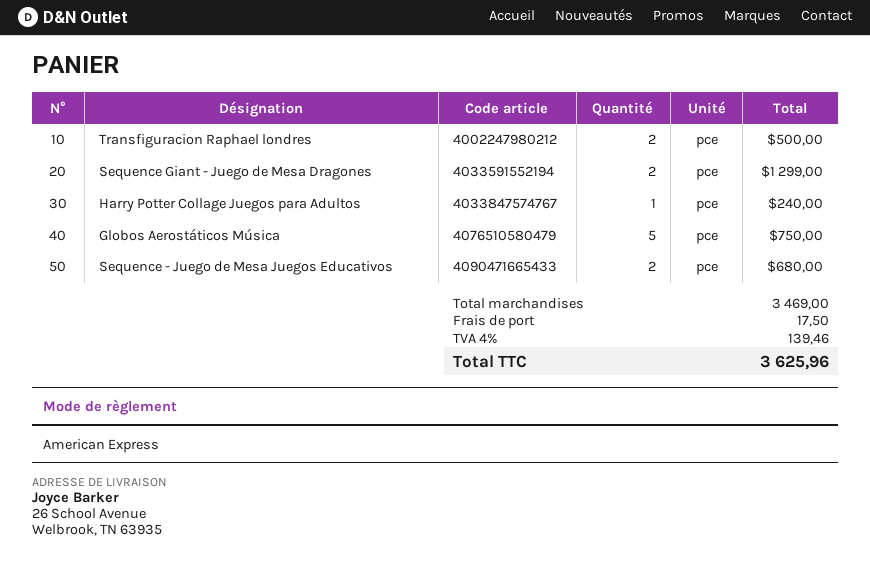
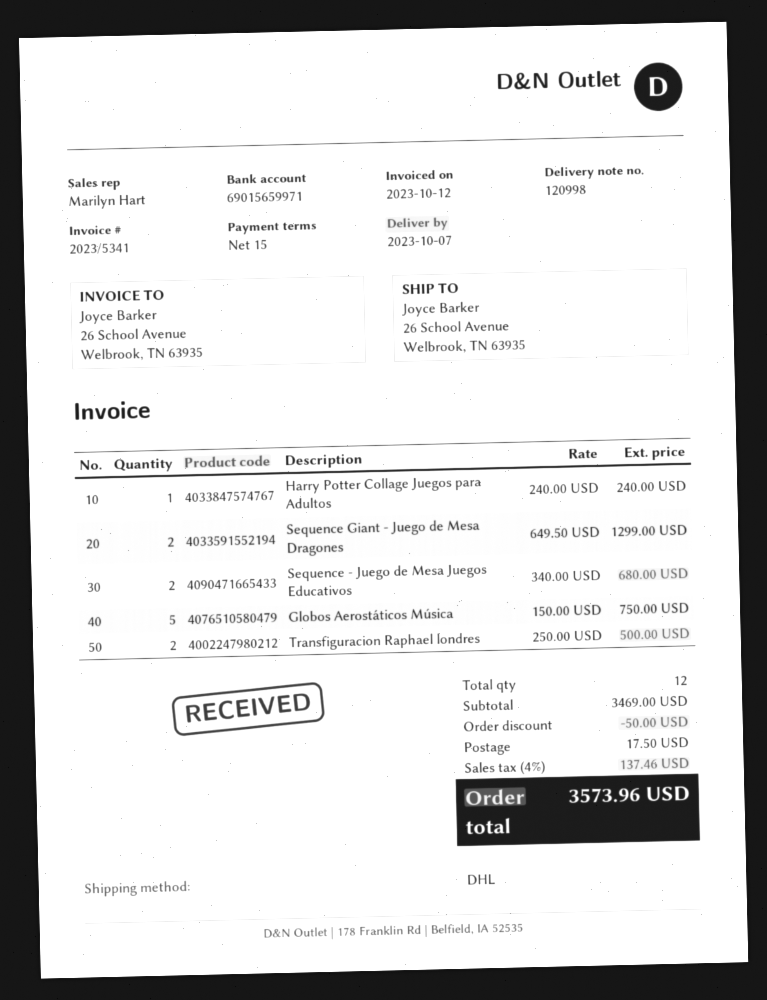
discount: none -> 50.00
tax: 4% = 139.46 -> 4% = 137.46
total: 3625.96 -> 3573.96

